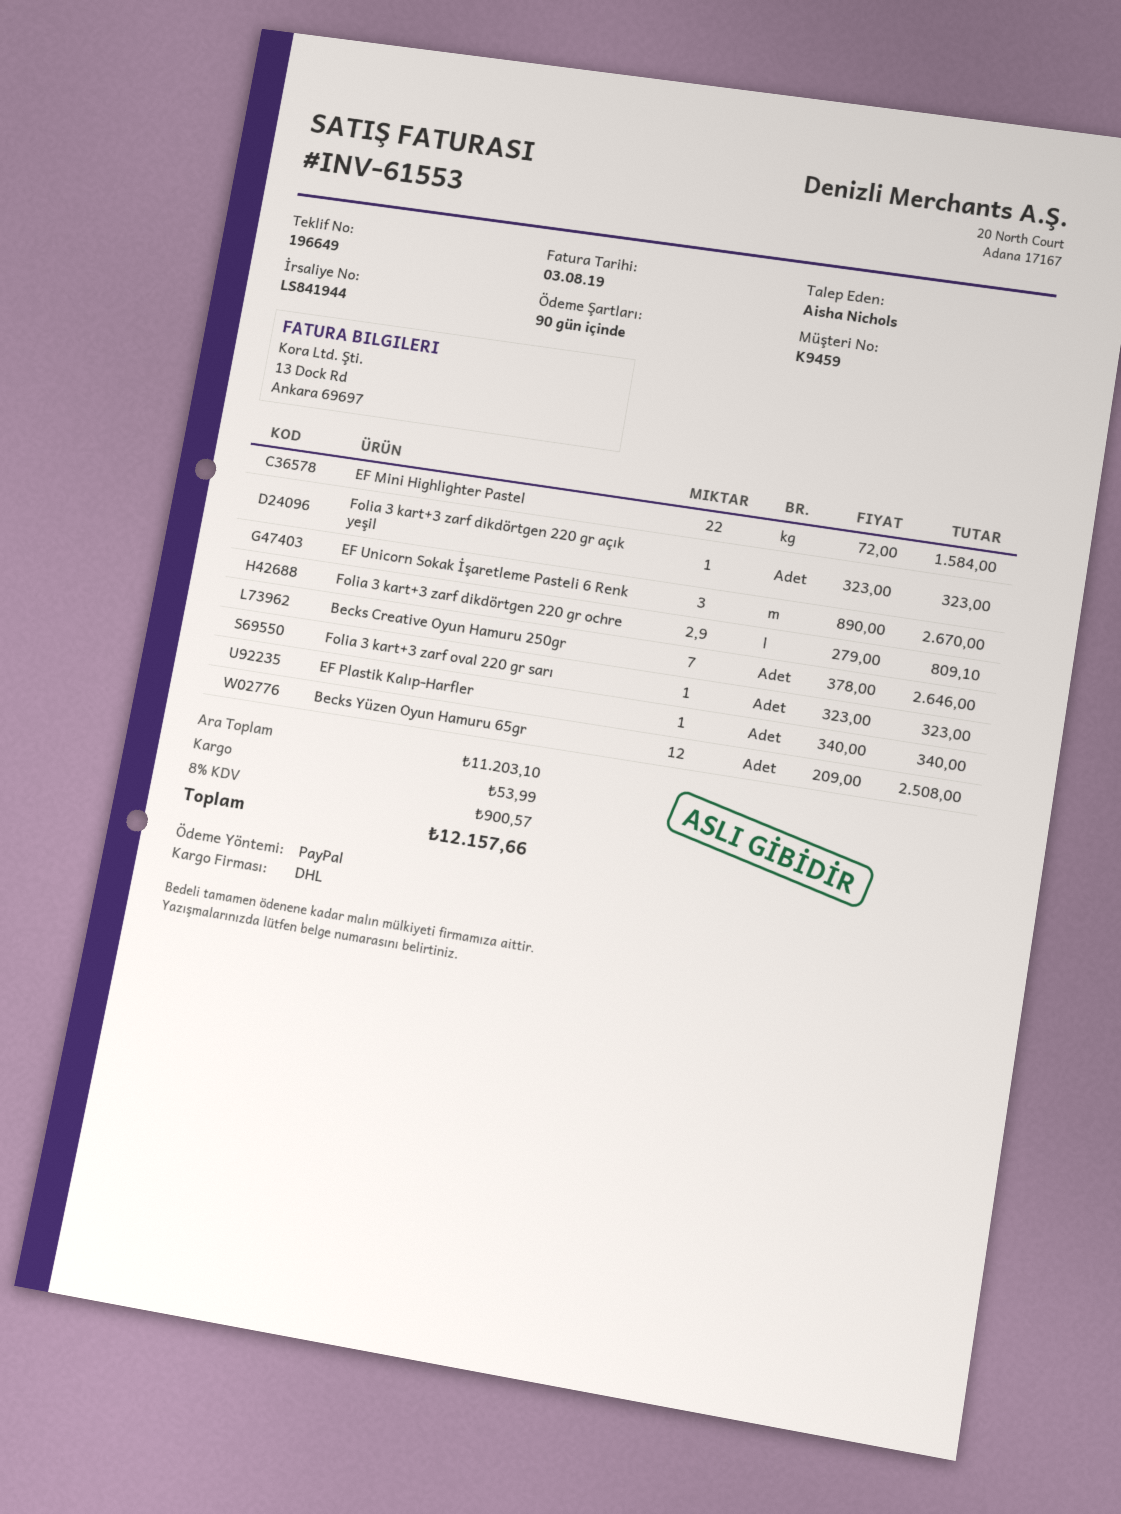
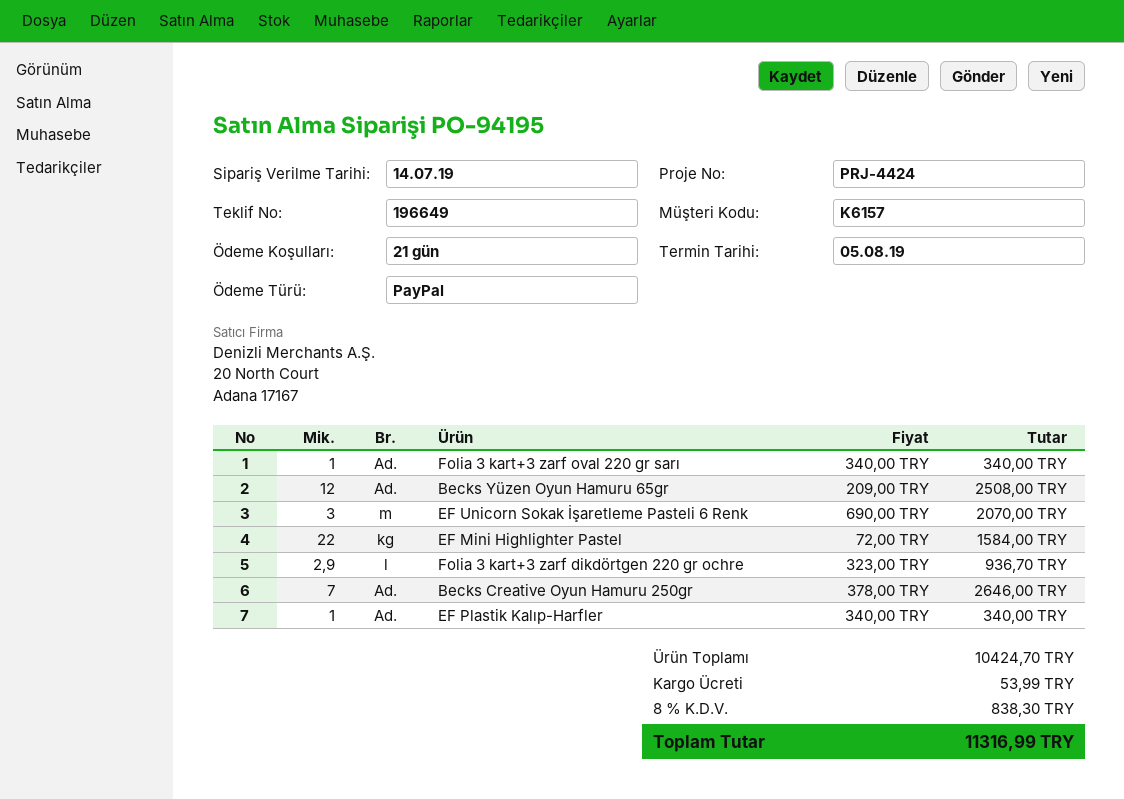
payment terms: 90 days -> 21 days
customer number: K9459 -> K6157
Folia 3 kart+3 zarf dikdörtgen 220 gr açık yeşil: 1 x 323.00 = 323.00 -> none
EF Unicorn Sokak İşaretleme Pasteli 6 Renk: 3 x 890.00 = 2670.00 -> 3 x 690.00 = 2070.00
Folia 3 kart+3 zarf dikdörtgen 220 gr ochre: 2.9 x 279.00 = 809.10 -> 2.9 x 323.00 = 936.70
Folia 3 kart+3 zarf oval 220 gr sarı: 1 x 323.00 = 323.00 -> 1 x 340.00 = 340.00
subtotal: 11203.10 -> 10424.70
tax: 8% = 900.57 -> 8% = 838.30
total: 12157.66 -> 11316.99

